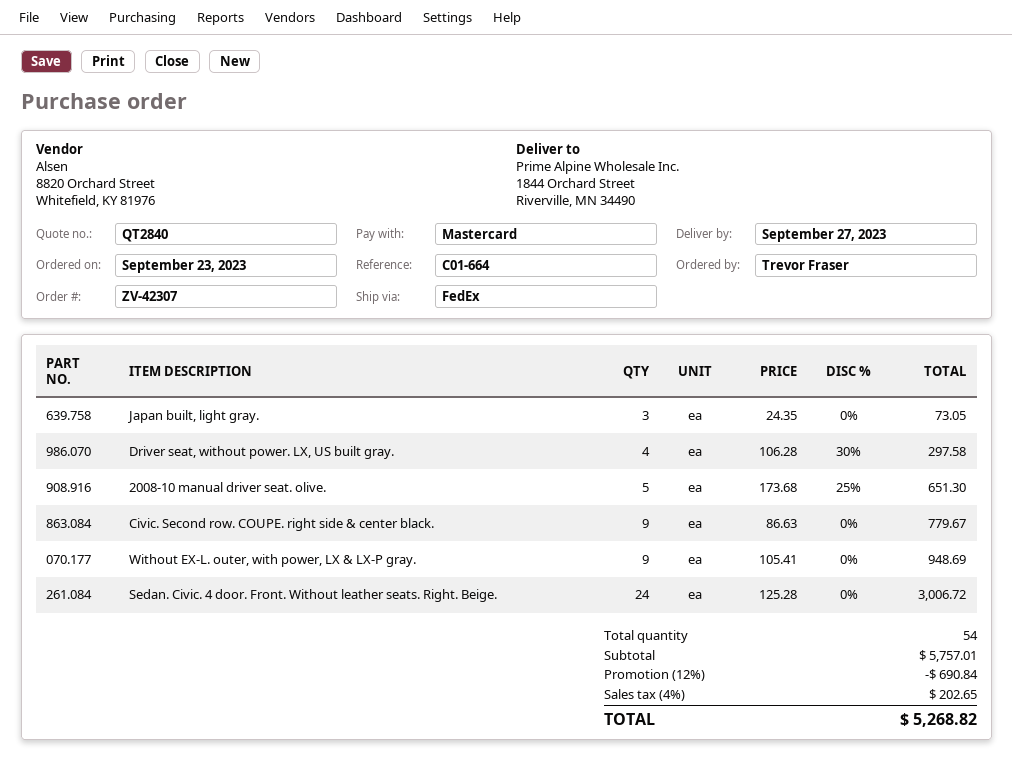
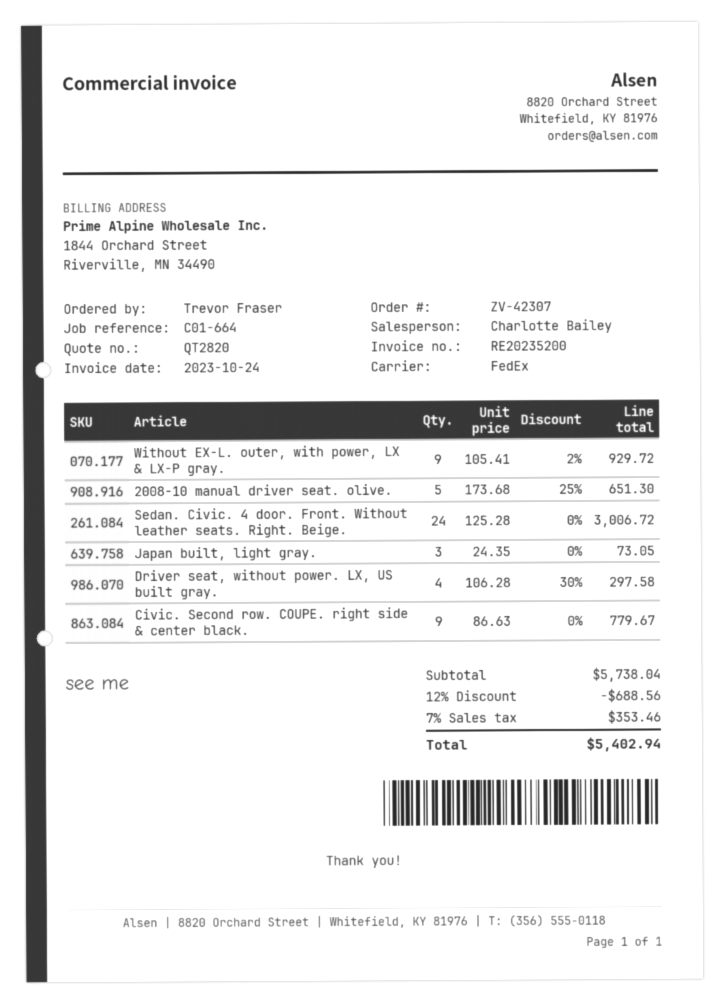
quote number: QT2840 -> QT2820
Without EX-L. outer, with power, LX & LX-P gray.: 9 x 105.41 = 948.69 -> 9 x 105.41 - 2% = 929.72
subtotal: 5757.01 -> 5738.04
discount: 12% = 690.84 -> 12% = 688.56
tax: 4% = 202.65 -> 7% = 353.46
total: 5268.82 -> 5402.94

